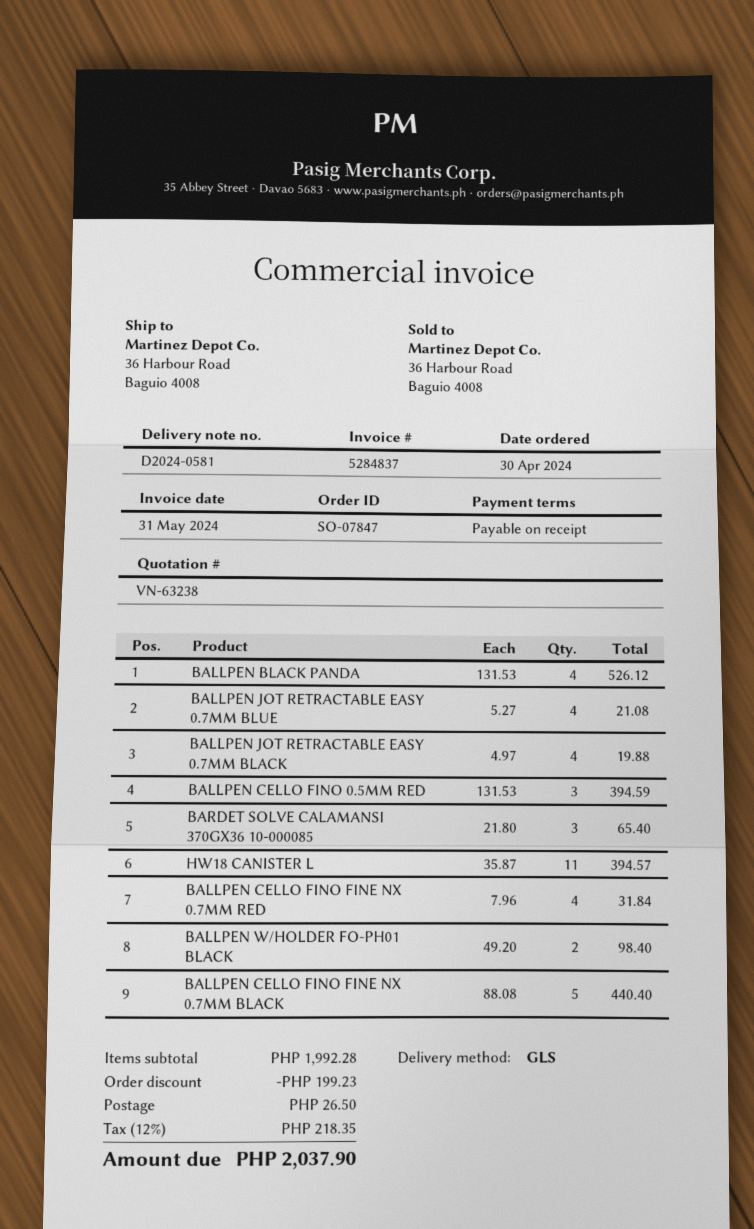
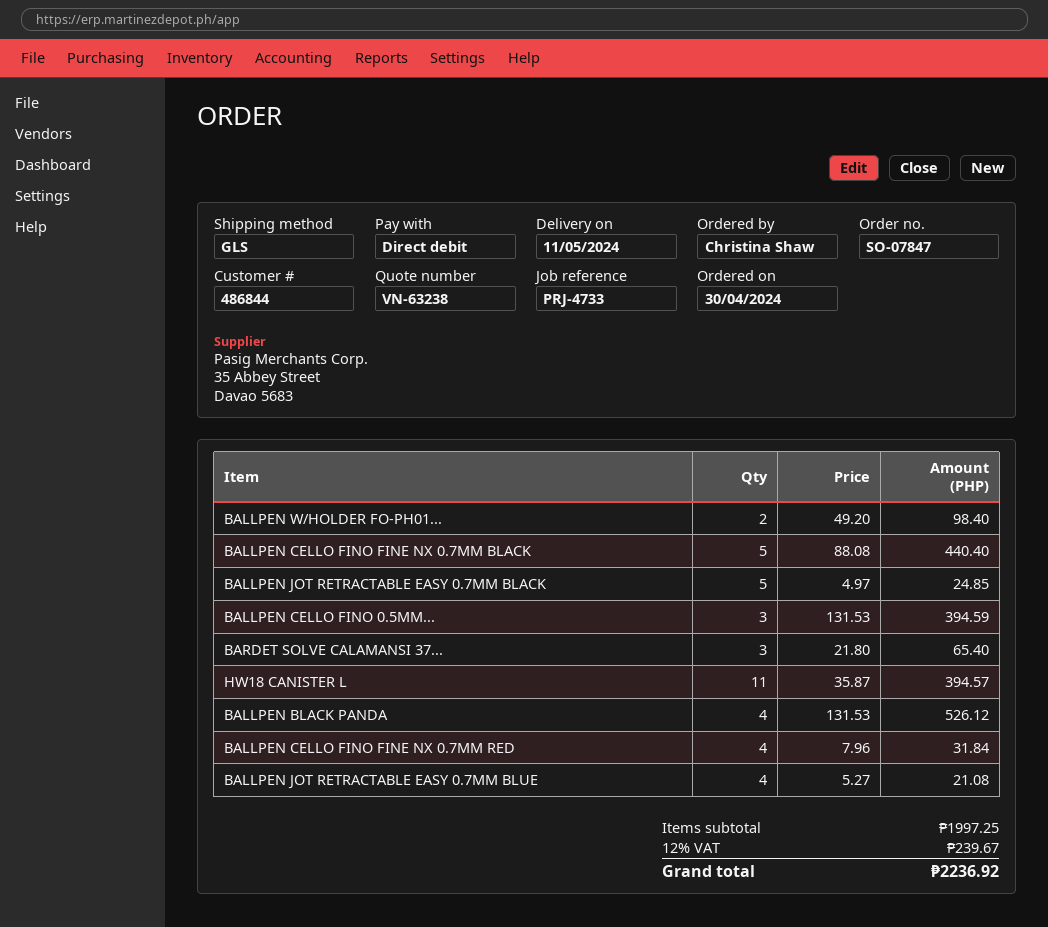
BALLPEN JOT RETRACTABLE EASY 0.7MM BLACK: 4 x 4.97 = 19.88 -> 5 x 4.97 = 24.85
subtotal: 1992.28 -> 1997.25
discount: 199.23 -> none
shipping: 26.50 -> none
tax: 12% = 218.35 -> 12% = 239.67
total: 2037.90 -> 2236.92

